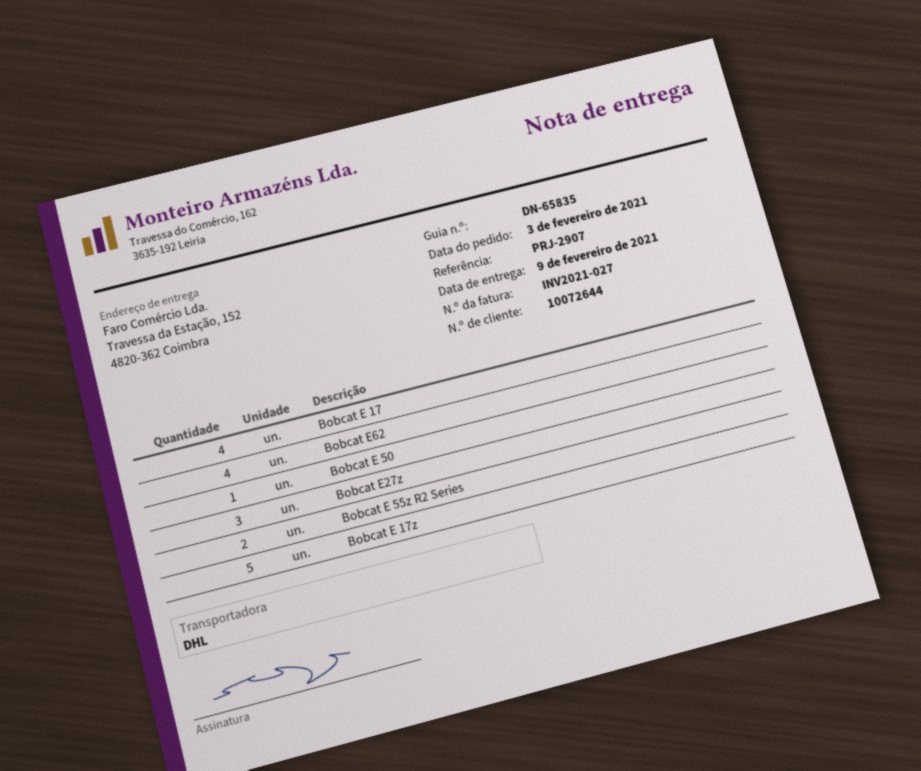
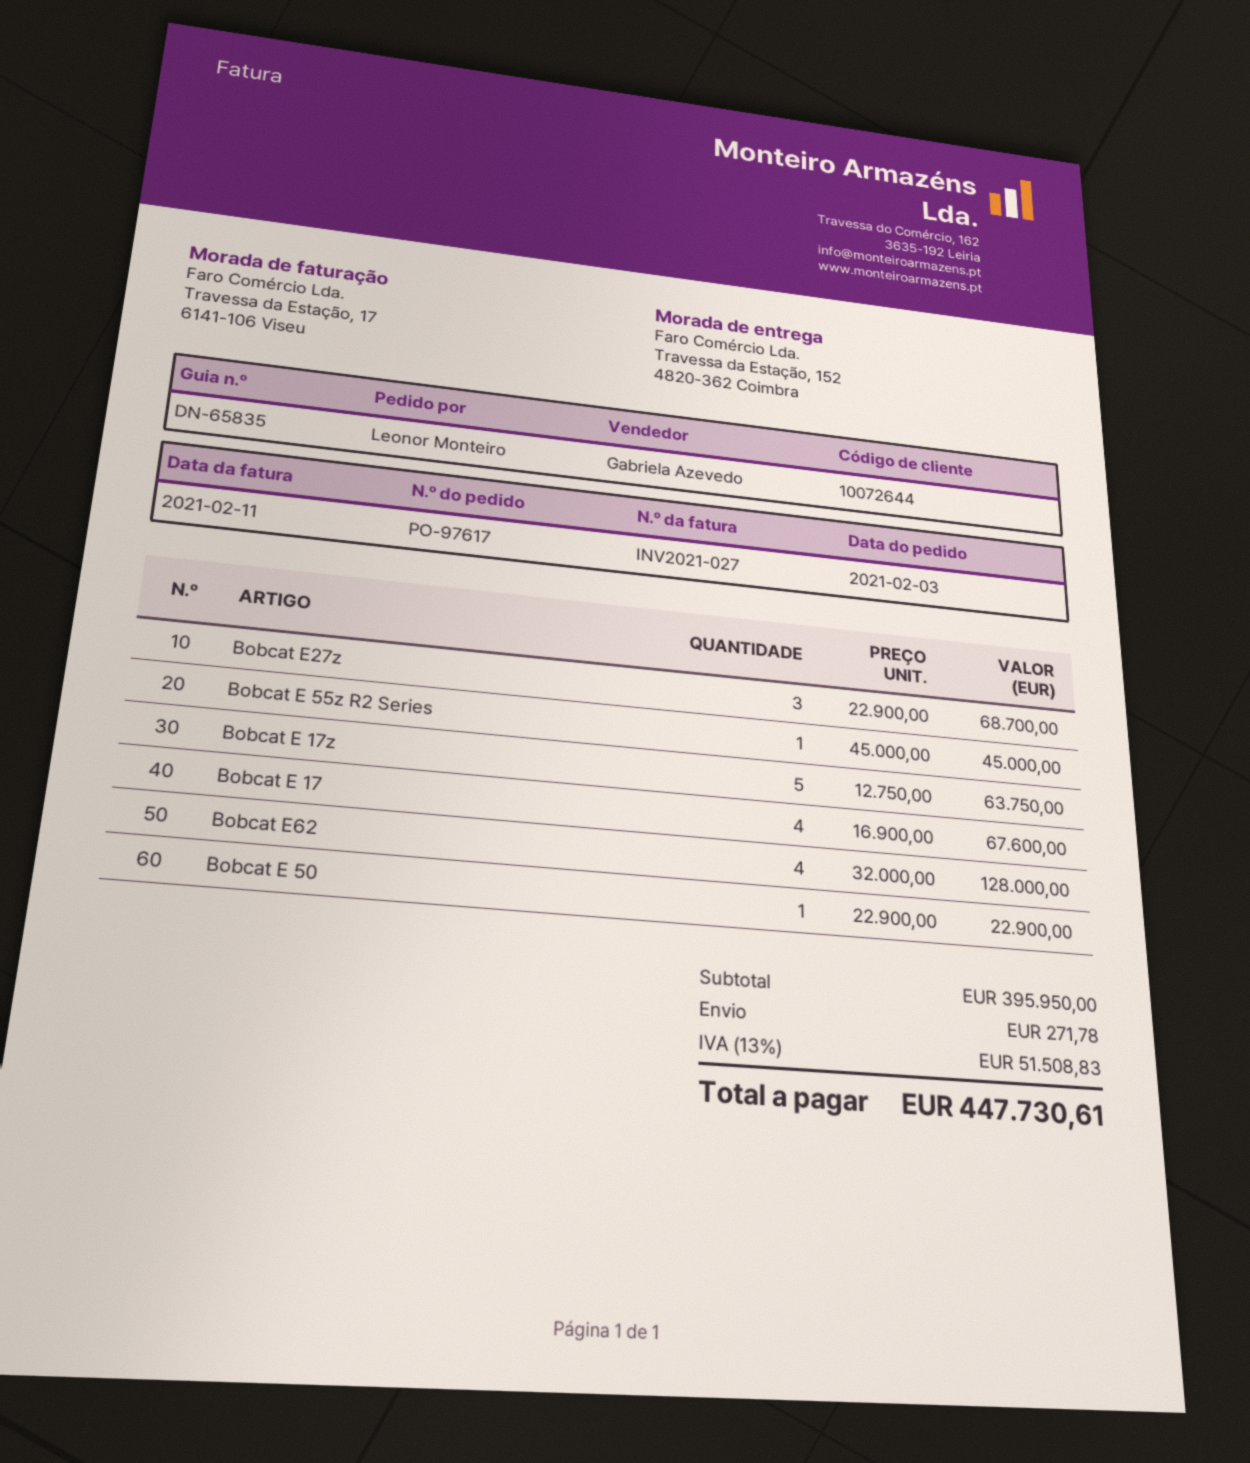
Bobcat E 55z R2 Series: 2 -> 1

